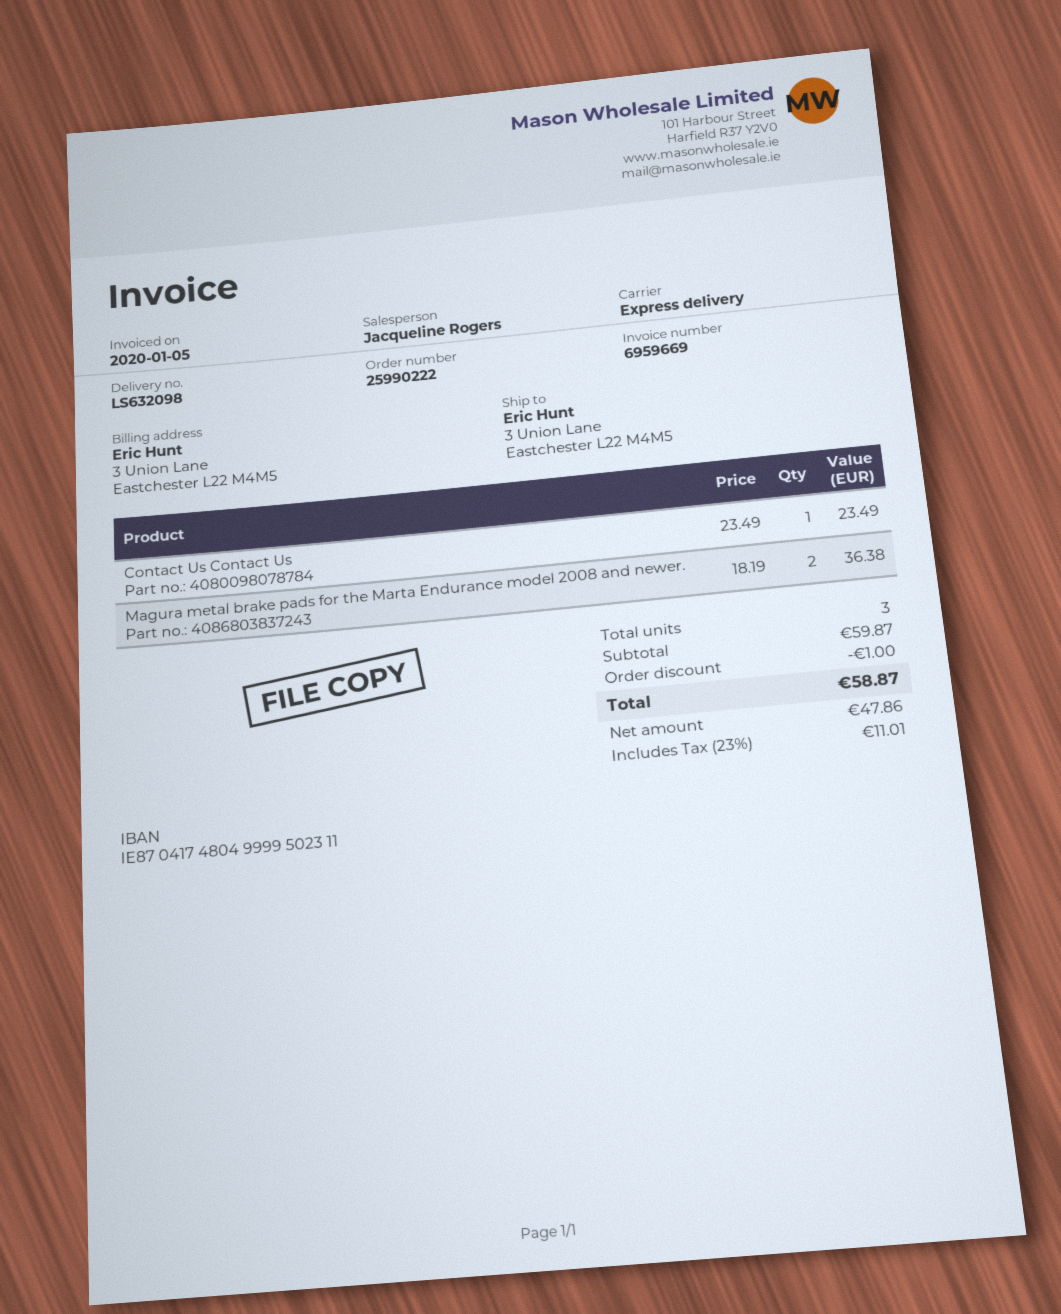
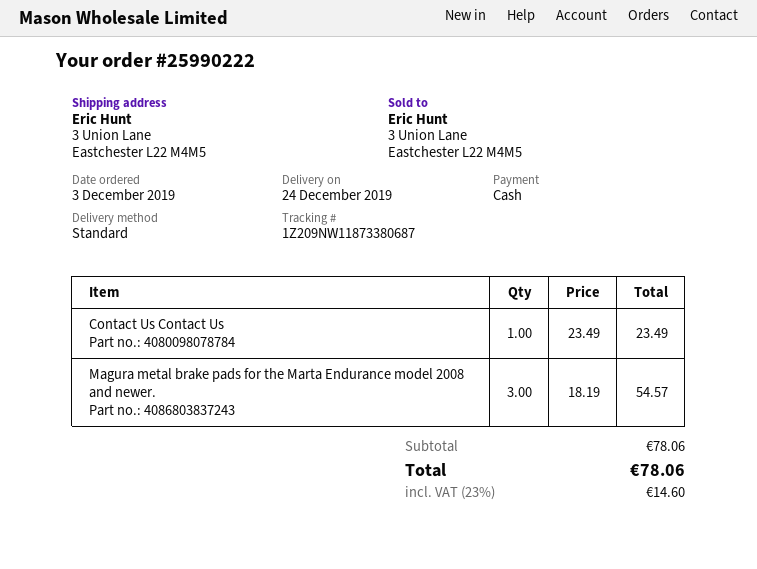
shipping method: express -> standard
Magura metal brake pads for the Marta Endurance model 2008 and newer.: 2 x 18.19 = 36.38 -> 3 x 18.19 = 54.57
subtotal: 59.87 -> 78.06
discount: 1.00 -> none
tax: 23% = 11.01 -> 23% = 14.60
total: 58.87 -> 78.06

